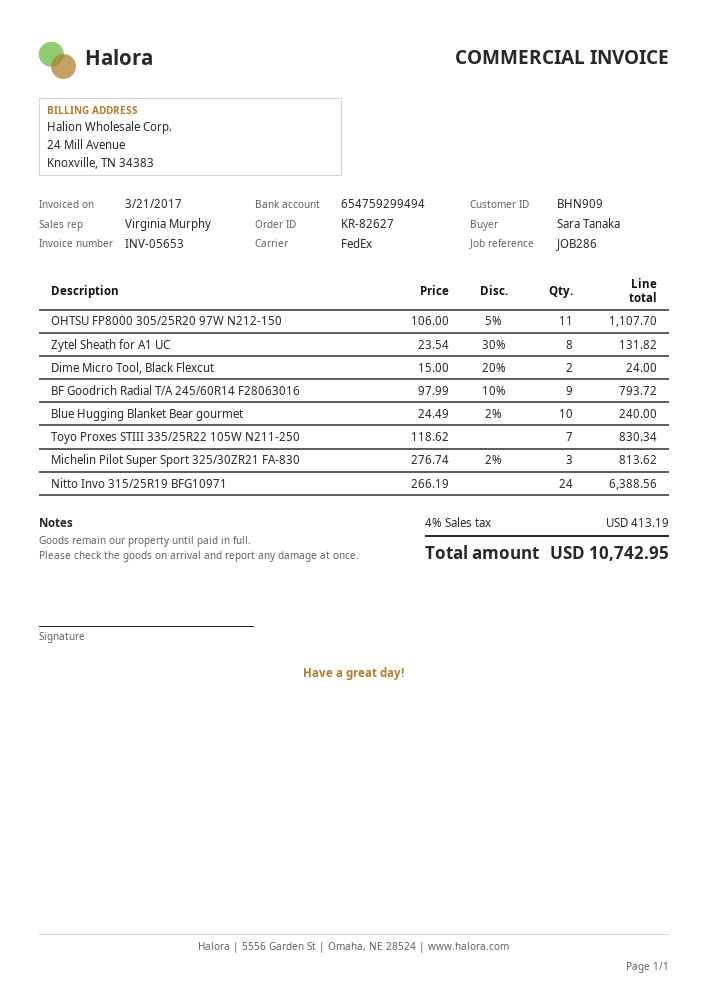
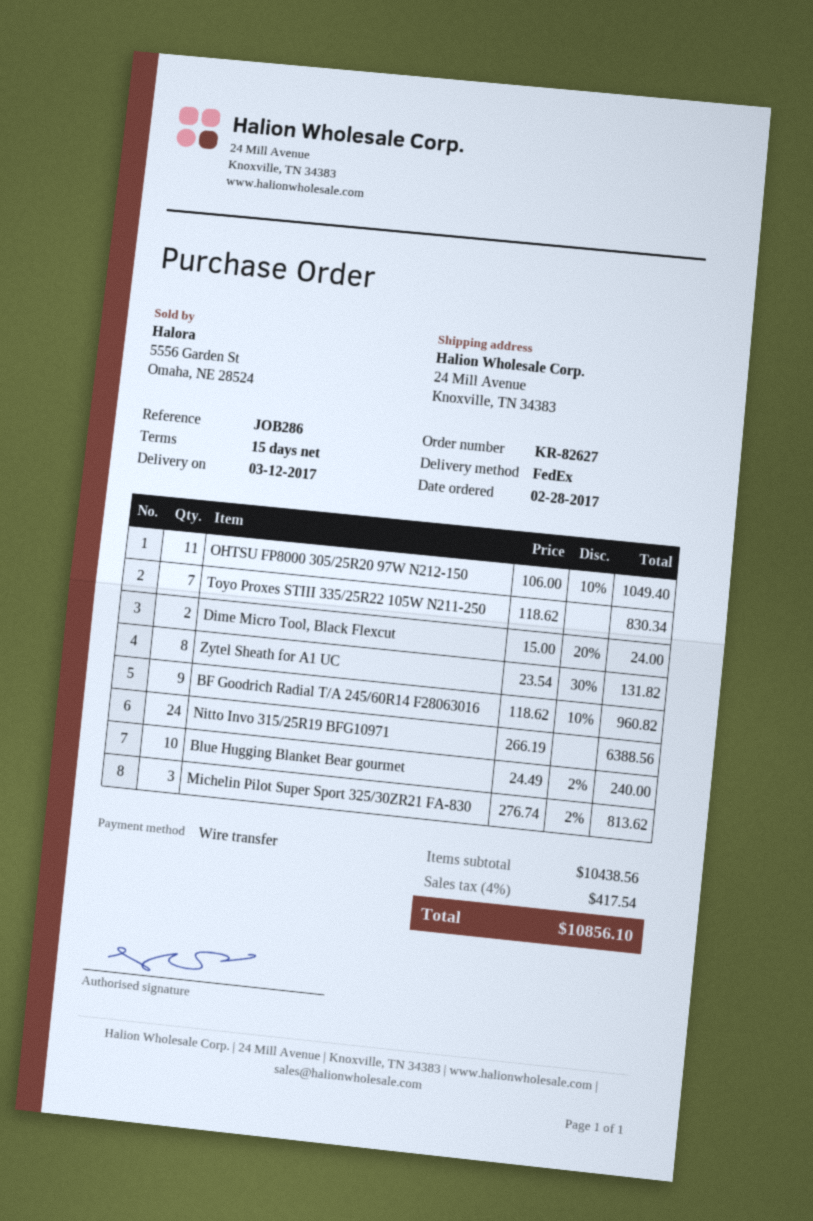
OHTSU FP8000 305/25R20 97W N212-150: 11 x 106.00 - 5% = 1107.70 -> 11 x 106.00 - 10% = 1049.40
BF Goodrich Radial T/A 245/60R14 F28063016: 9 x 97.99 - 10% = 793.72 -> 9 x 118.62 - 10% = 960.82
tax: 4% = 413.19 -> 4% = 417.54
total: 10742.95 -> 10856.10

